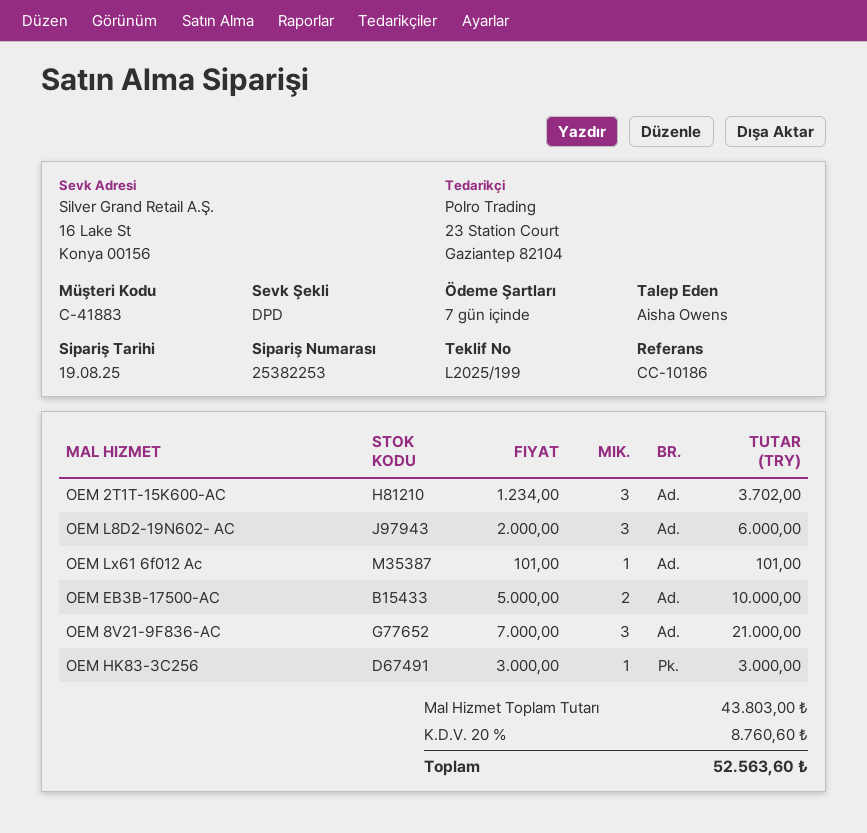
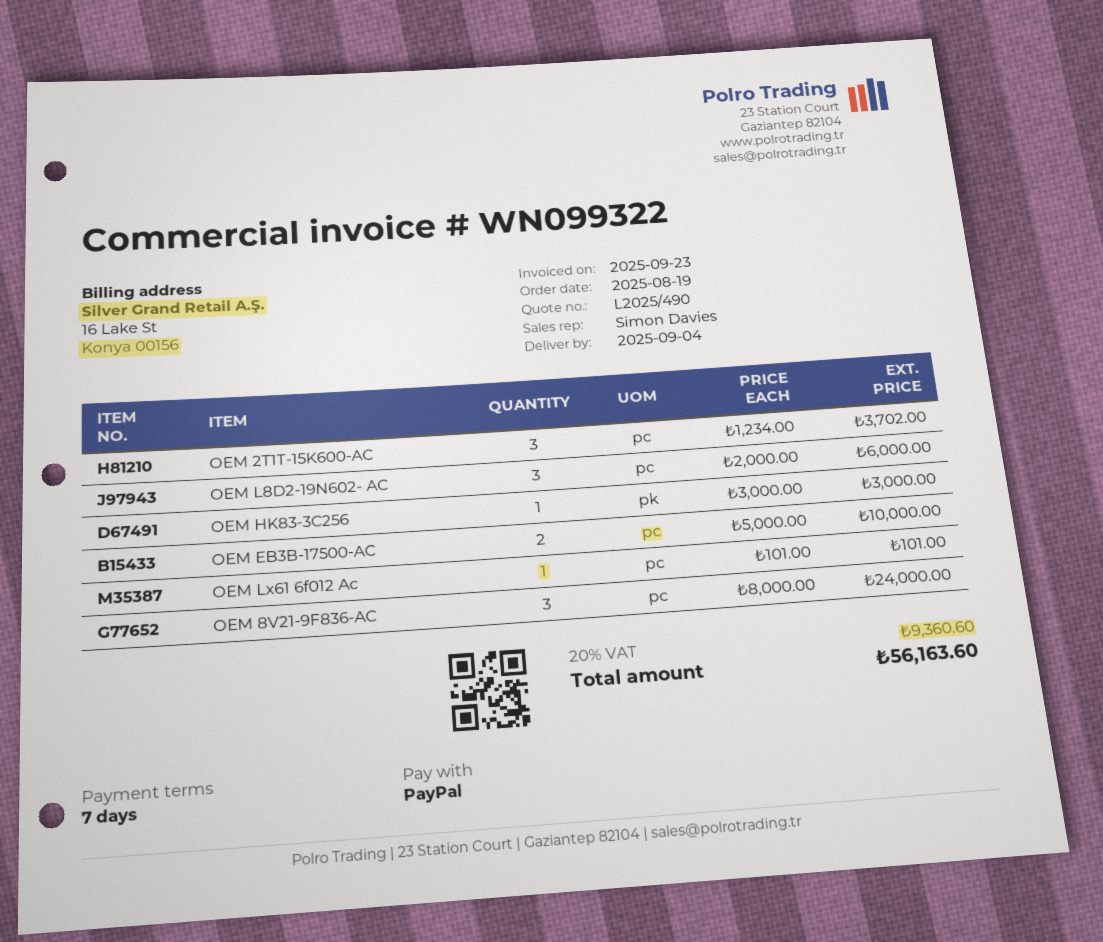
quote number: L2025/199 -> L2025/490
OEM 8V21-9F836-AC: 3 x 7000.00 = 21000.00 -> 3 x 8000.00 = 24000.00
tax: 20% = 8760.60 -> 20% = 9360.60
total: 52563.60 -> 56163.60

